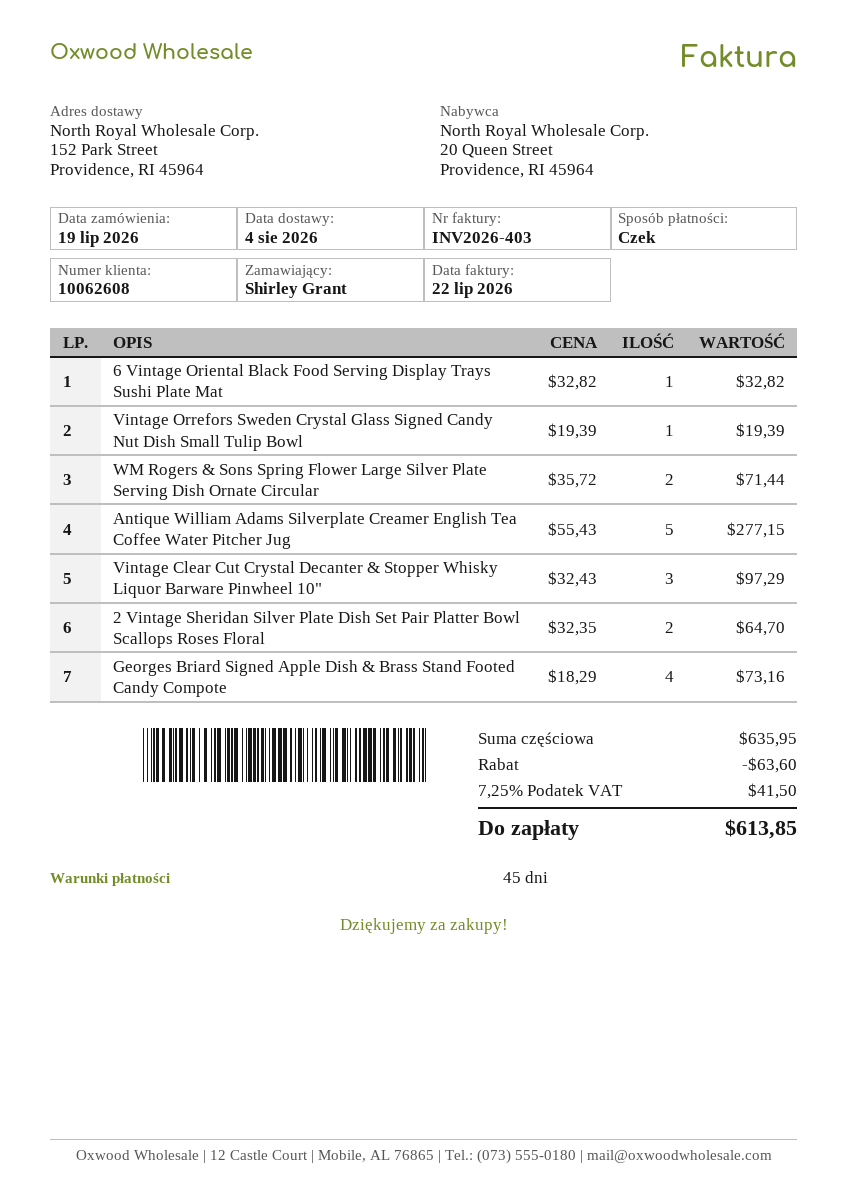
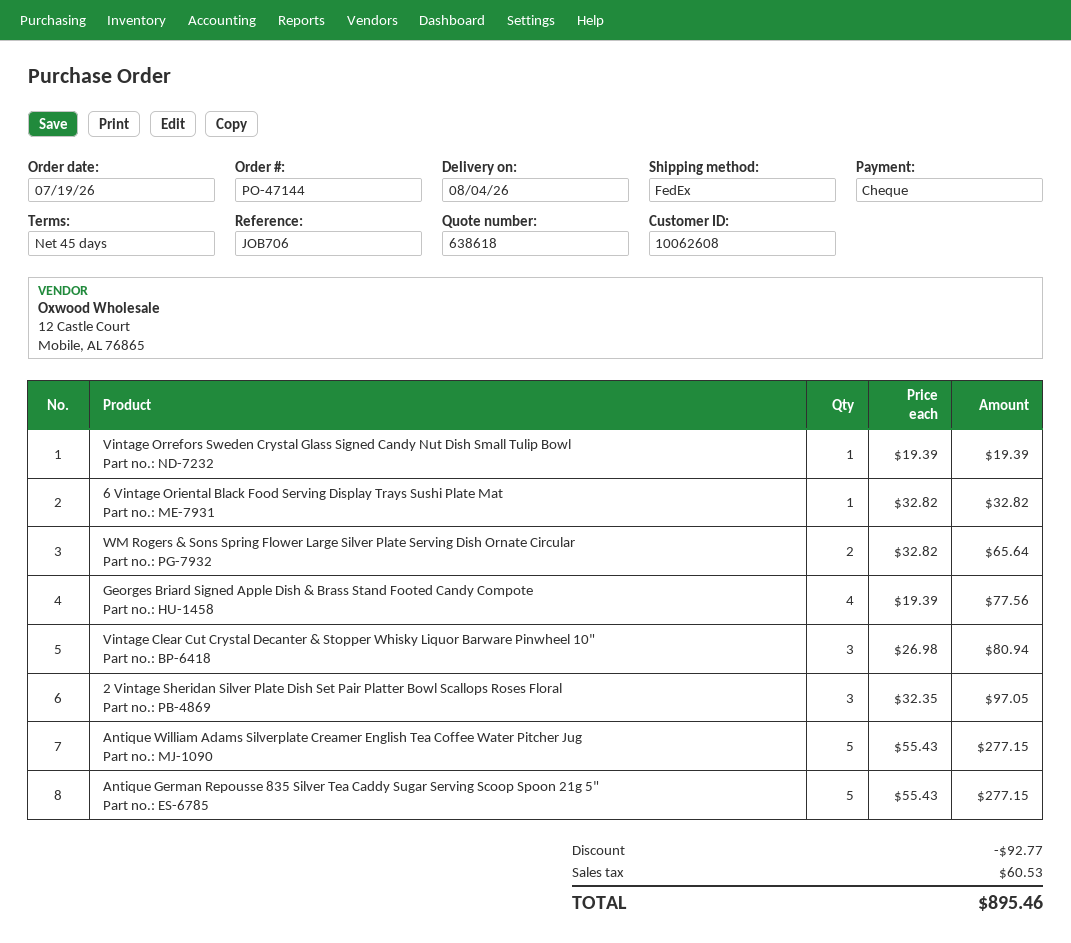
WM Rogers & Sons Spring Flower Large Silver Plate Serving Dish Ornate Circular: 2 x 35.72 = 71.44 -> 2 x 32.82 = 65.64
Vintage Clear Cut Crystal Decanter & Stopper Whisky Liquor Barware Pinwheel 10": 3 x 32.43 = 97.29 -> 3 x 26.98 = 80.94
2 Vintage Sheridan Silver Plate Dish Set Pair Platter Bowl Scallops Roses Floral: 2 x 32.35 = 64.70 -> 3 x 32.35 = 97.05
Georges Briard Signed Apple Dish & Brass Stand Footed Candy Compote: 4 x 18.29 = 73.16 -> 4 x 19.39 = 77.56
Antique German Repousse 835 Silver Tea Caddy Sugar Serving Scoop Spoon 21g 5": none -> 5 x 55.43 = 277.15
discount: 63.60 -> 92.77
tax: 41.50 -> 60.53
total: 613.85 -> 895.46

